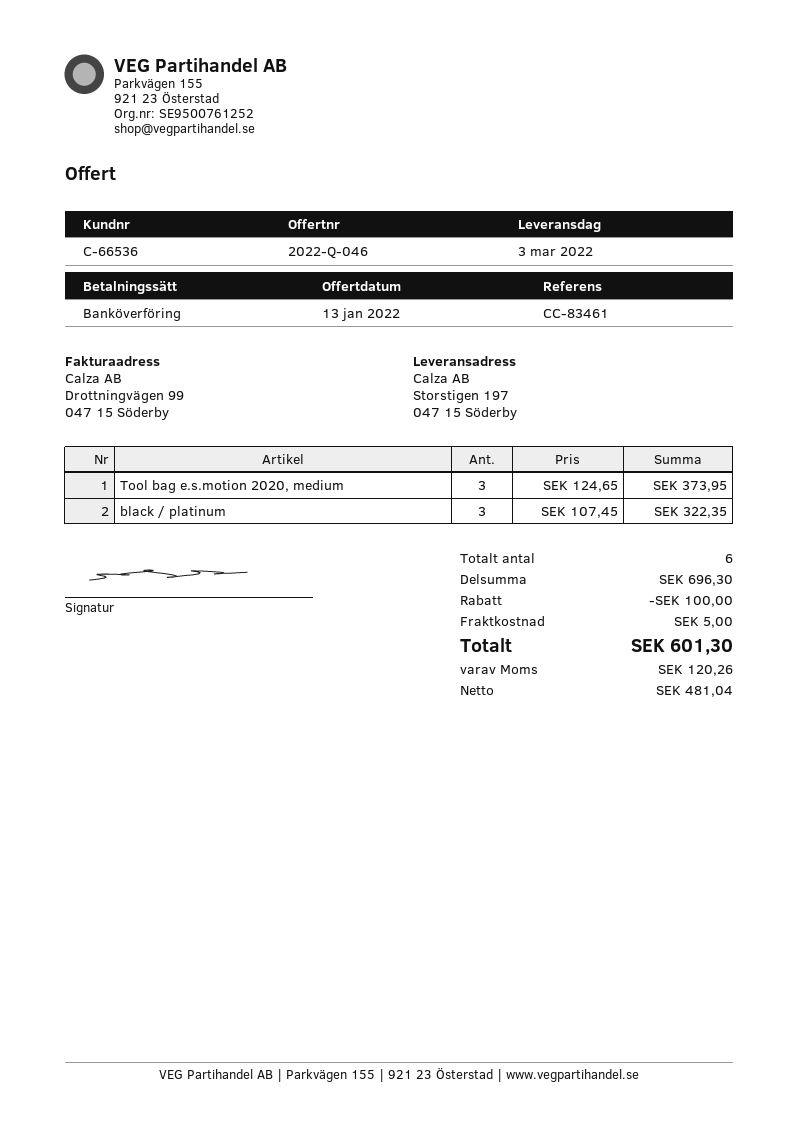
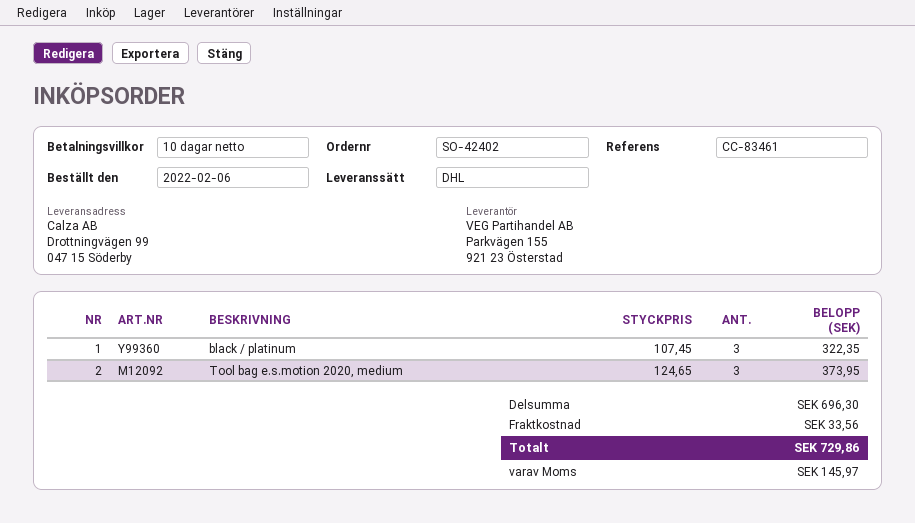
ship to: Storstigen 197, 047 15 Söderby -> Drottningvägen 99, 047 15 Söderby
discount: 100.00 -> none
shipping: 5.00 -> 33.56
tax: 120.26 -> 145.97
total: 601.30 -> 729.86

